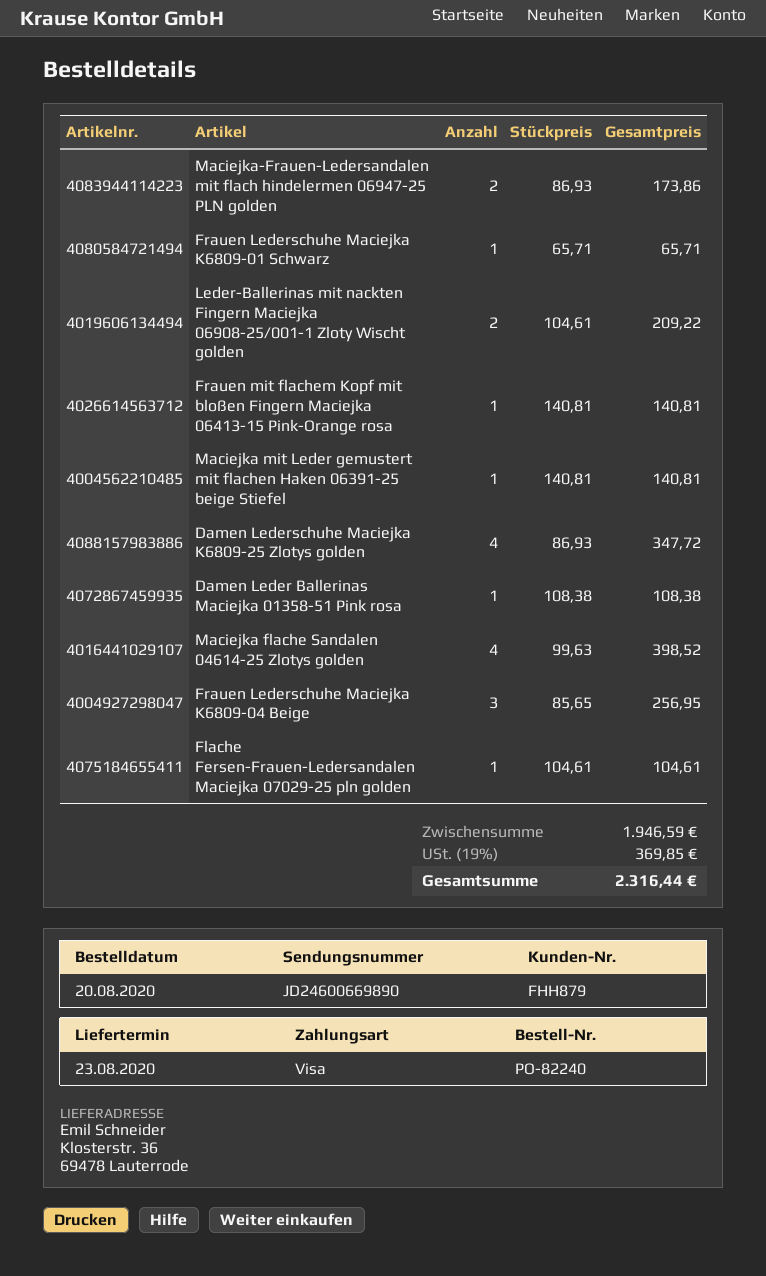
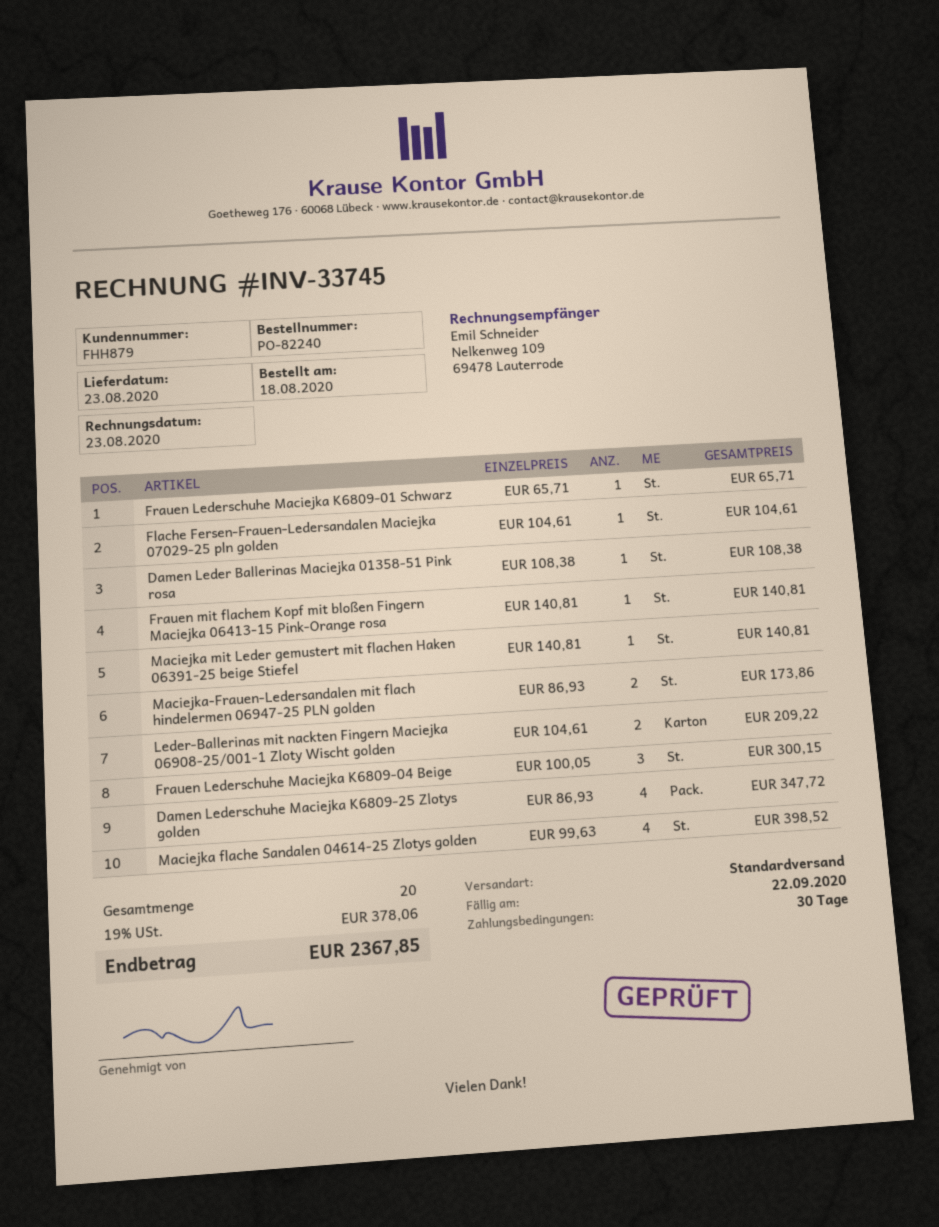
order date: 2020-08-20 -> 2020-08-18
Frauen Lederschuhe Maciejka K6809-04 Beige: 3 x 85.65 = 256.95 -> 3 x 100.05 = 300.15
tax: 19% = 369.85 -> 19% = 378.06
total: 2316.44 -> 2367.85

